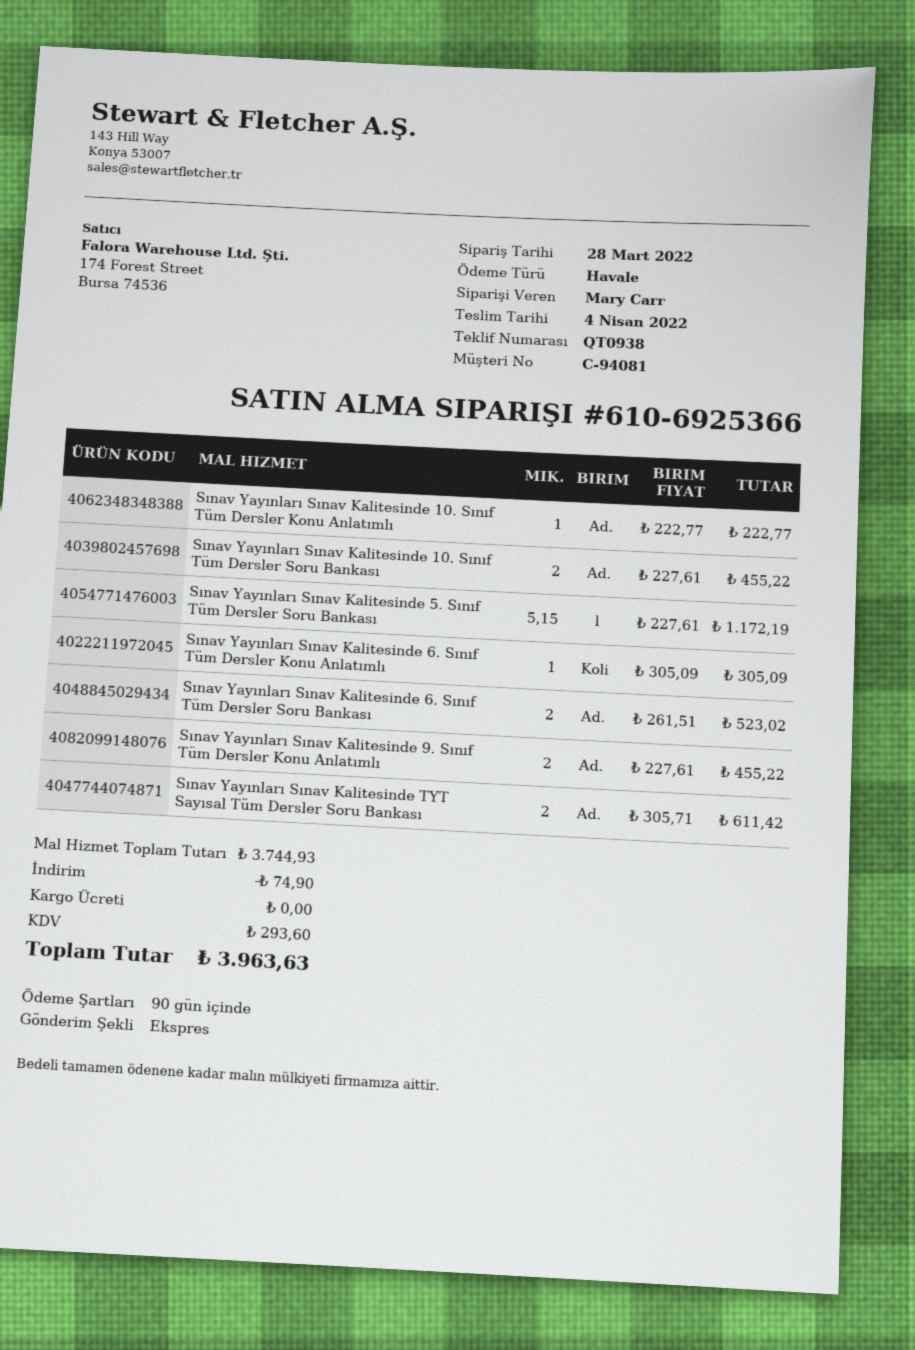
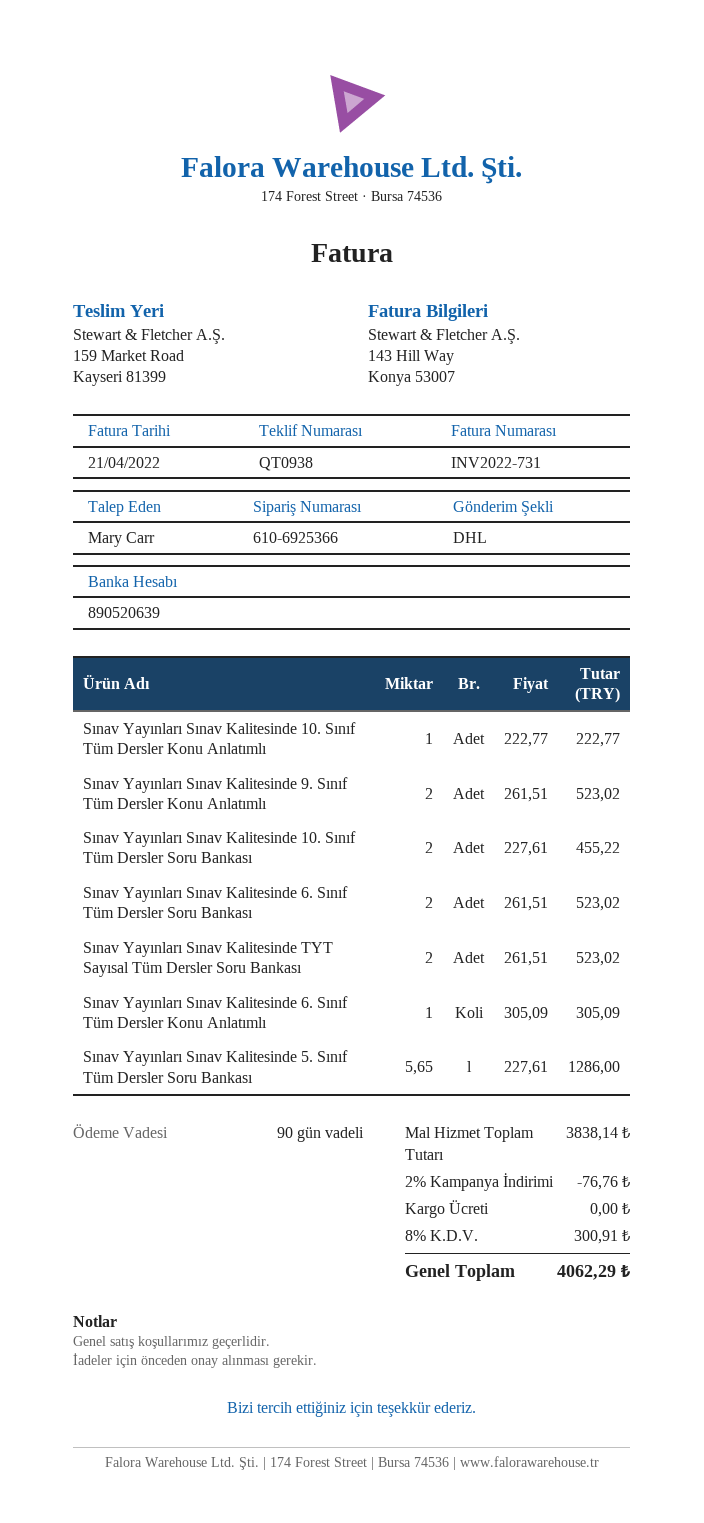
shipping method: express -> DHL
Sınav Yayınları Sınav Kalitesinde 5. Sınıf Tüm Dersler Soru Bankası: 5.15 x 227.61 = 1172.19 -> 5.65 x 227.61 = 1286.00
Sınav Yayınları Sınav Kalitesinde 9. Sınıf Tüm Dersler Konu Anlatımlı: 2 x 227.61 = 455.22 -> 2 x 261.51 = 523.02
Sınav Yayınları Sınav Kalitesinde TYT Sayısal Tüm Dersler Soru Bankası: 2 x 305.71 = 611.42 -> 2 x 261.51 = 523.02
subtotal: 3744.93 -> 3838.14
discount: 74.90 -> 76.76
tax: 293.60 -> 300.91
total: 3963.63 -> 4062.29

